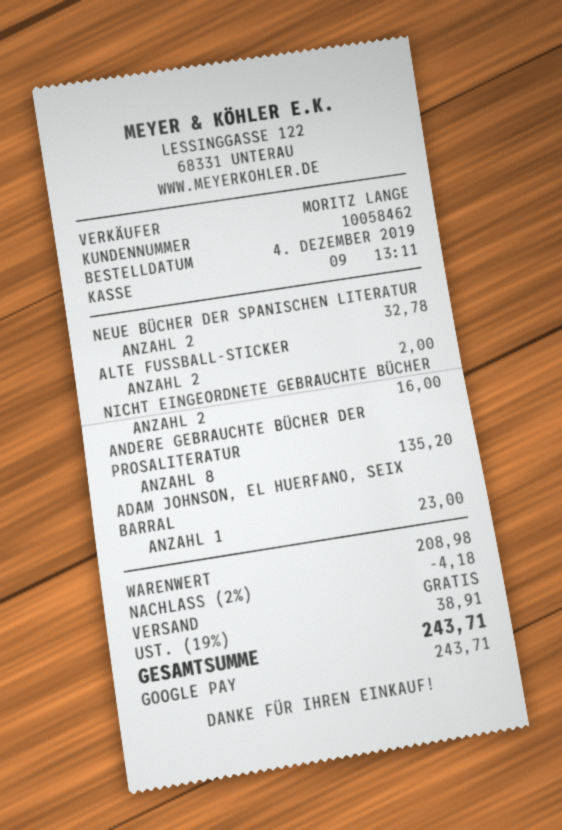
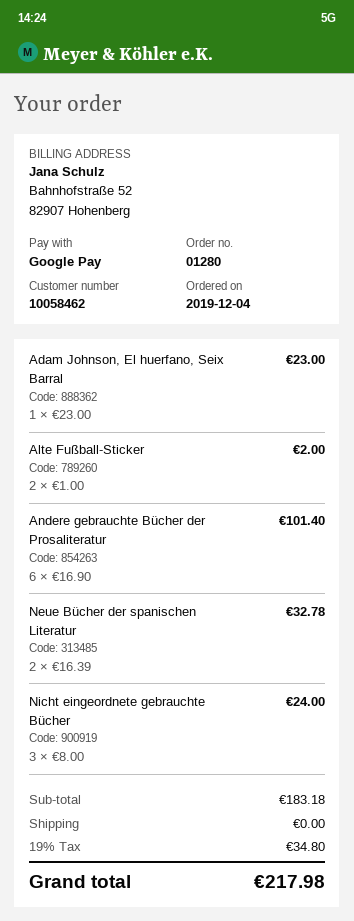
NICHT EINGEORDNETE GEBRAUCHTE BÜCHER: 2 for 16.00 -> 3 for 24.00
ANDERE GEBRAUCHTE BÜCHER DER PROSALITERATUR: 8 for 135.20 -> 6 for 101.40
subtotal: 208.98 -> 183.18
discount: 2% = 4.18 -> none
tax: 19% = 38.91 -> 19% = 34.80
total: 243.71 -> 217.98

